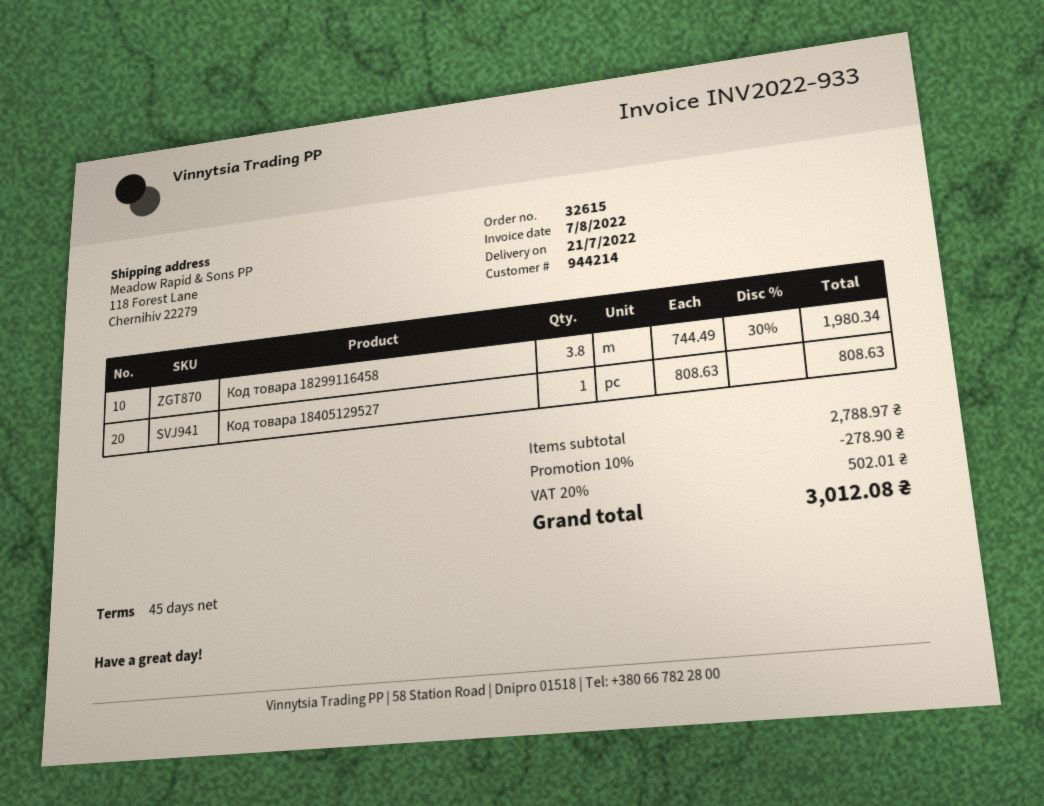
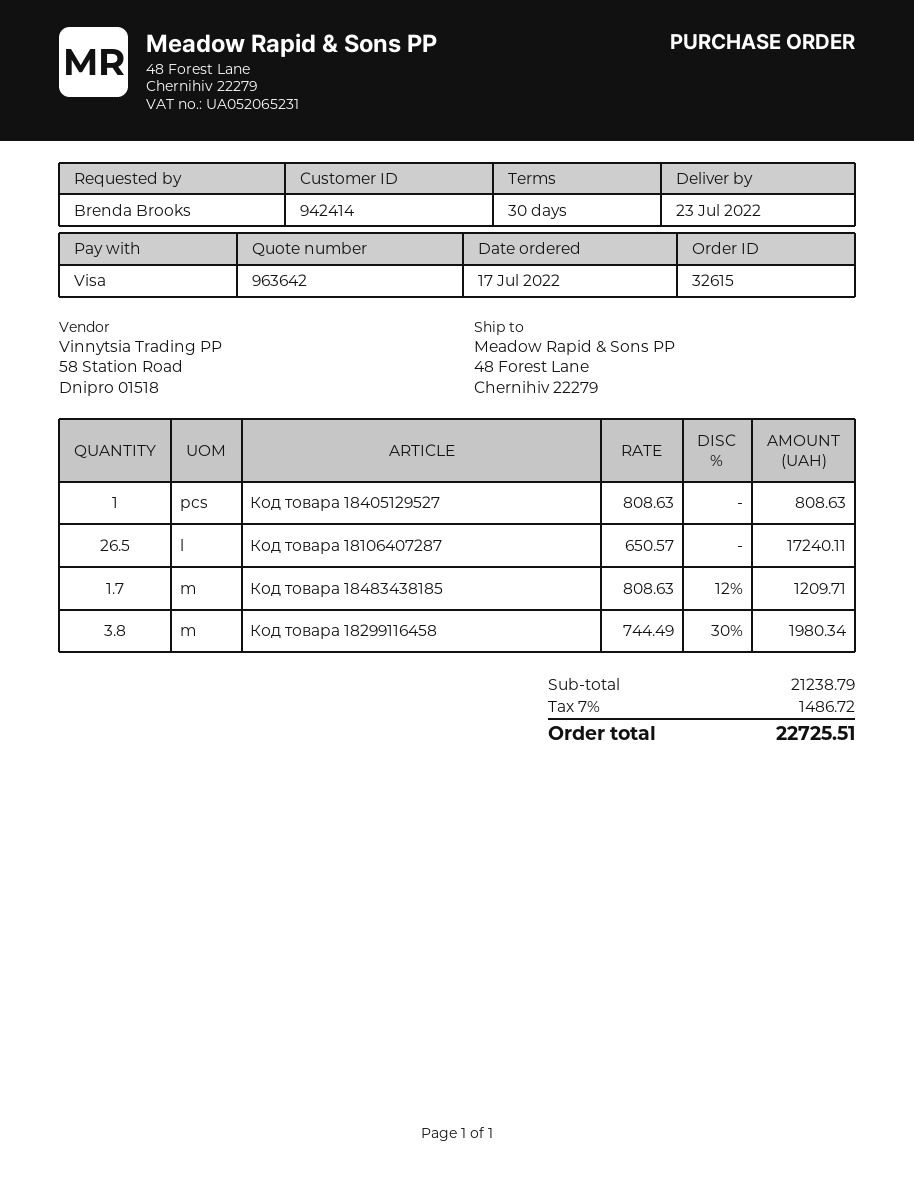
delivery date: 2022-07-21 -> 2022-07-23
payment terms: 45 days -> 30 days
customer number: 944214 -> 942414
ship to: 118 Forest Lane, Chernihiv 22279 -> 48 Forest Lane, Chernihiv 22279
Код товара 18106407287: none -> 26.5 x 650.57 = 17240.11
Код товара 18483438185: none -> 1.7 x 808.63 - 12% = 1209.71
subtotal: 2788.97 -> 21238.79
discount: 10% = 278.90 -> none
tax: 20% = 502.01 -> 7% = 1486.72
total: 3012.08 -> 22725.51

